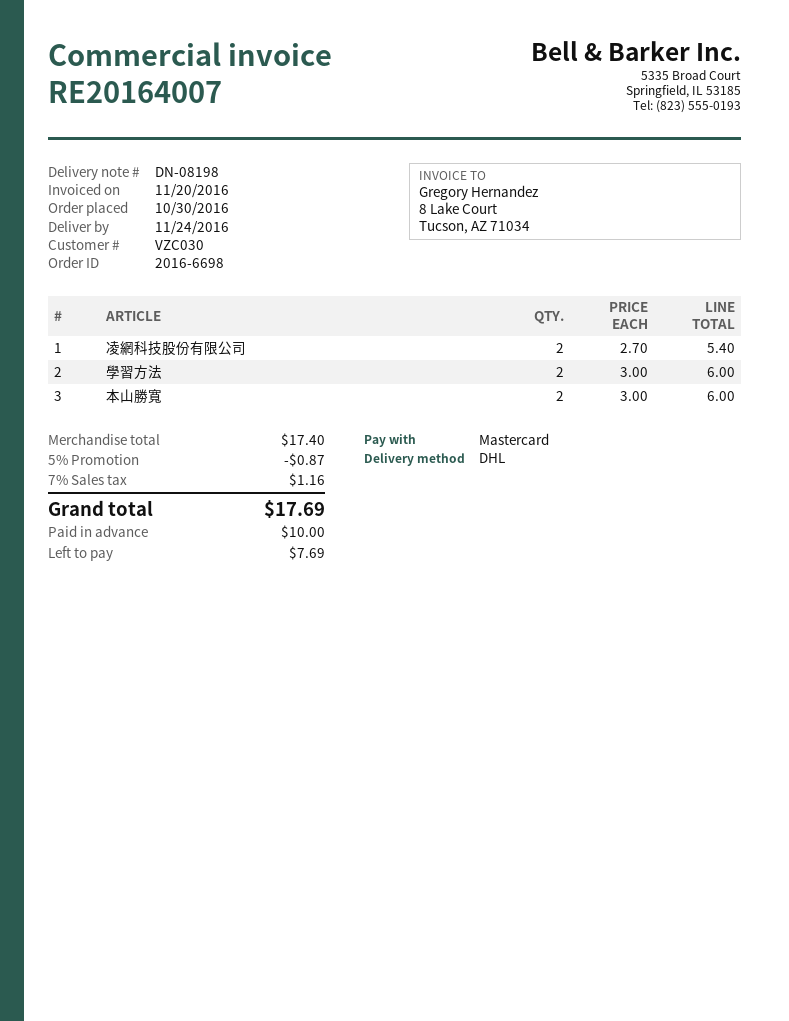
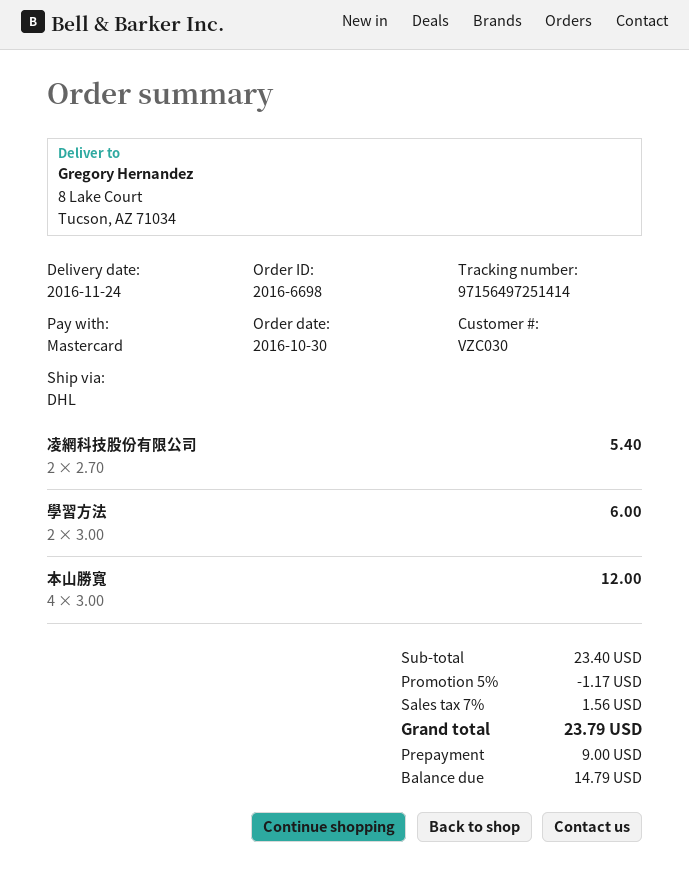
本山勝寬: 2 x 3.00 = 6.00 -> 4 x 3.00 = 12.00
subtotal: 17.40 -> 23.40
discount: 5% = 0.87 -> 5% = 1.17
tax: 7% = 1.16 -> 7% = 1.56
total: 17.69 -> 23.79
deposit: 10.00 -> 9.00
balance: 7.69 -> 14.79

